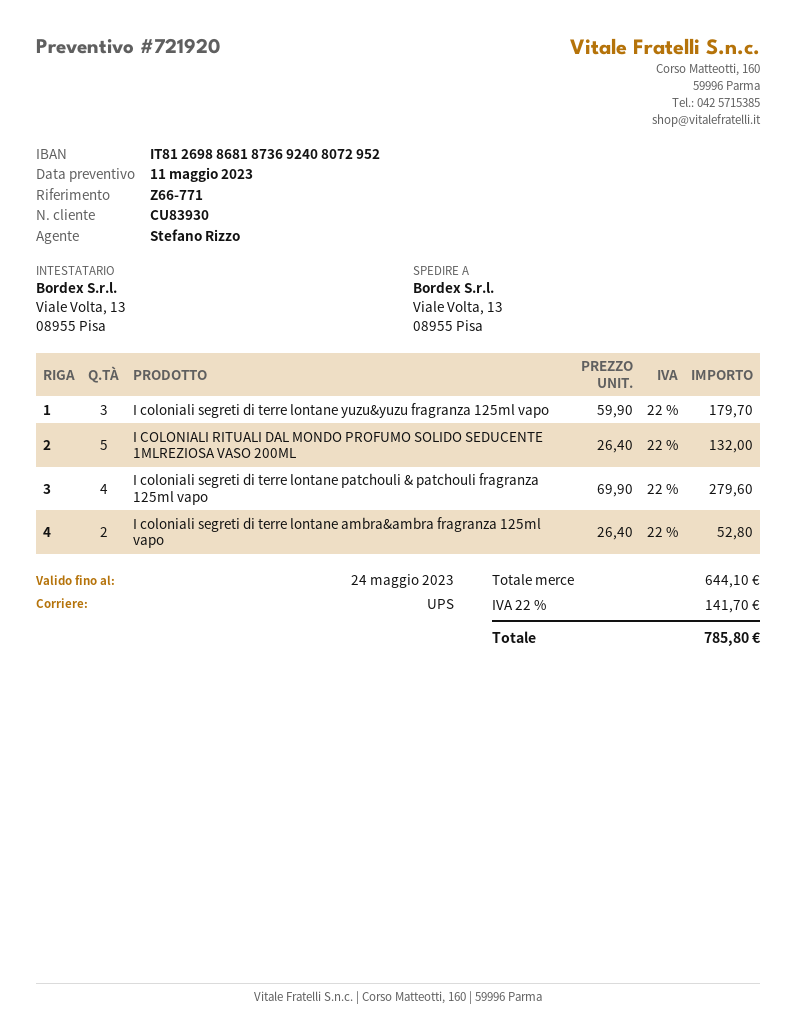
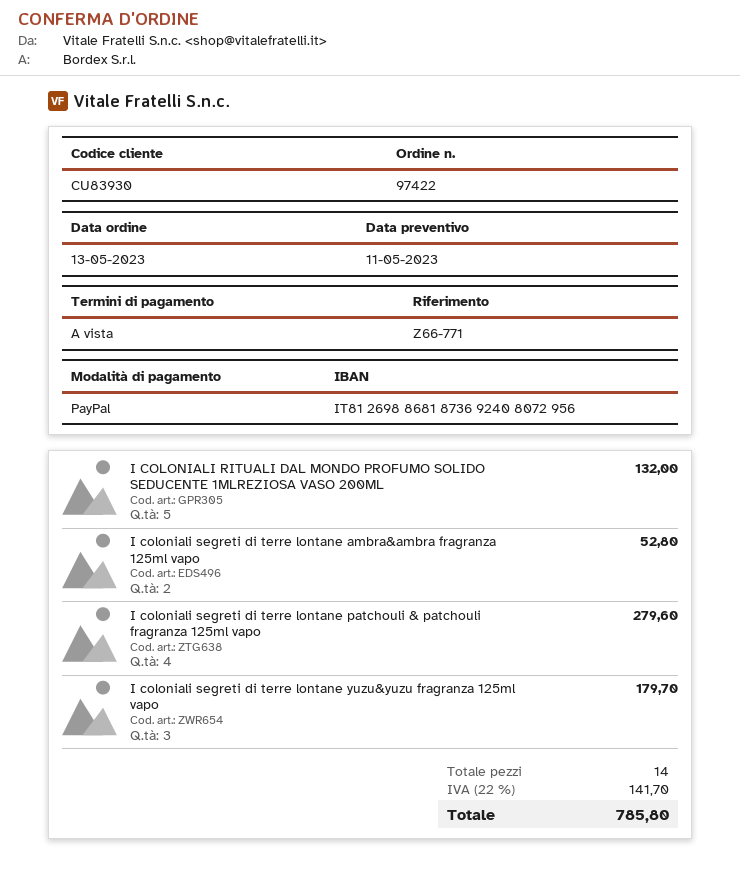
bank account: IT8126988681873692408072952 -> IT8126988681873692408072956

